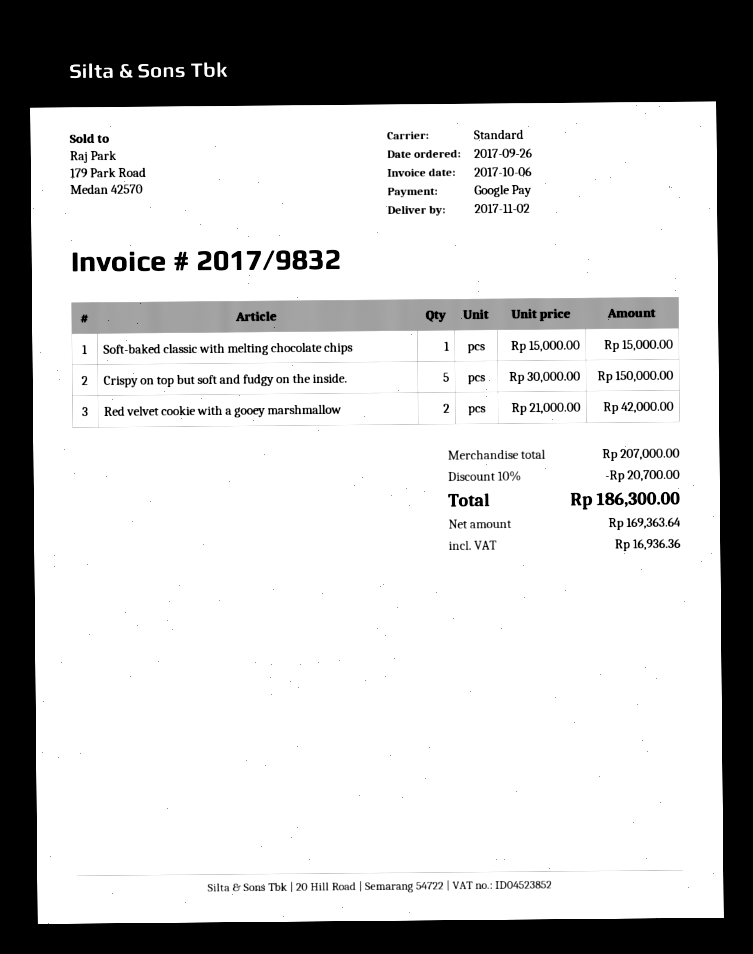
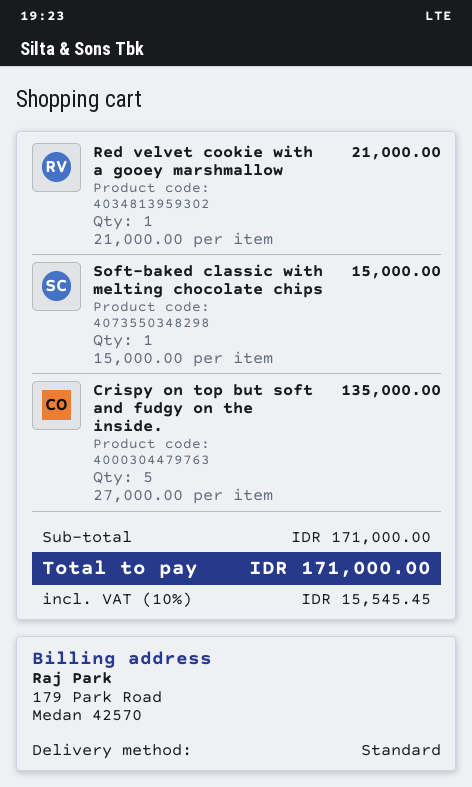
Crispy on top but soft and fudgy on the inside.: 5 x 30000.00 = 150000.00 -> 5 x 27000.00 = 135000.00
Red velvet cookie with a gooey marshmallow: 2 x 21000.00 = 42000.00 -> 1 x 21000.00 = 21000.00
subtotal: 207000.00 -> 171000.00
discount: 10% = 20700.00 -> none
tax: 16936.36 -> 15545.45
total: 186300.00 -> 171000.00

